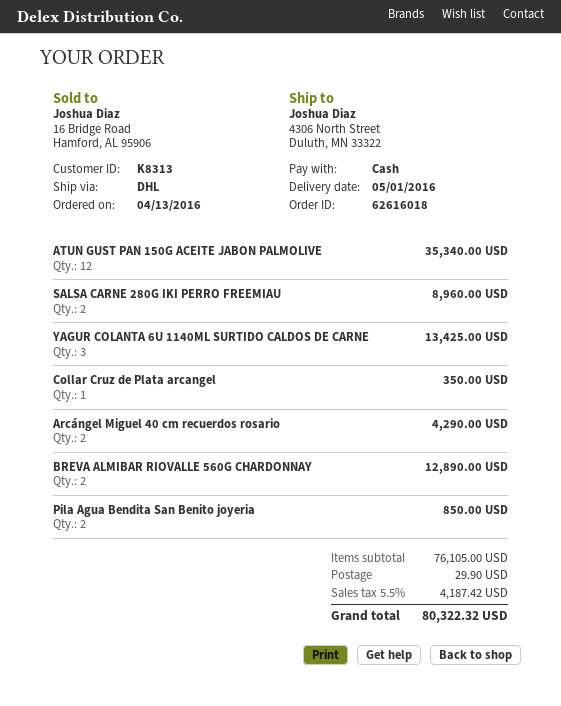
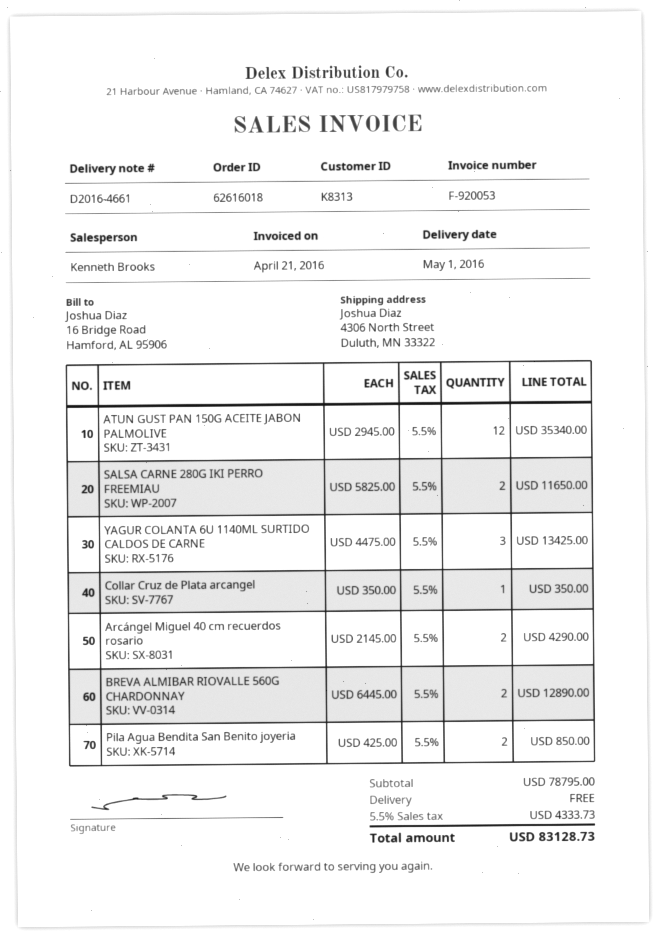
SALSA CARNE 280G IKI PERRO FREEMIAU: 2 for 8960.00 -> 2 for 11650.00
subtotal: 76105.00 -> 78795.00
shipping: 29.90 -> 0.00
tax: 5.5% = 4187.42 -> 5.5% = 4333.73
total: 80322.32 -> 83128.73

